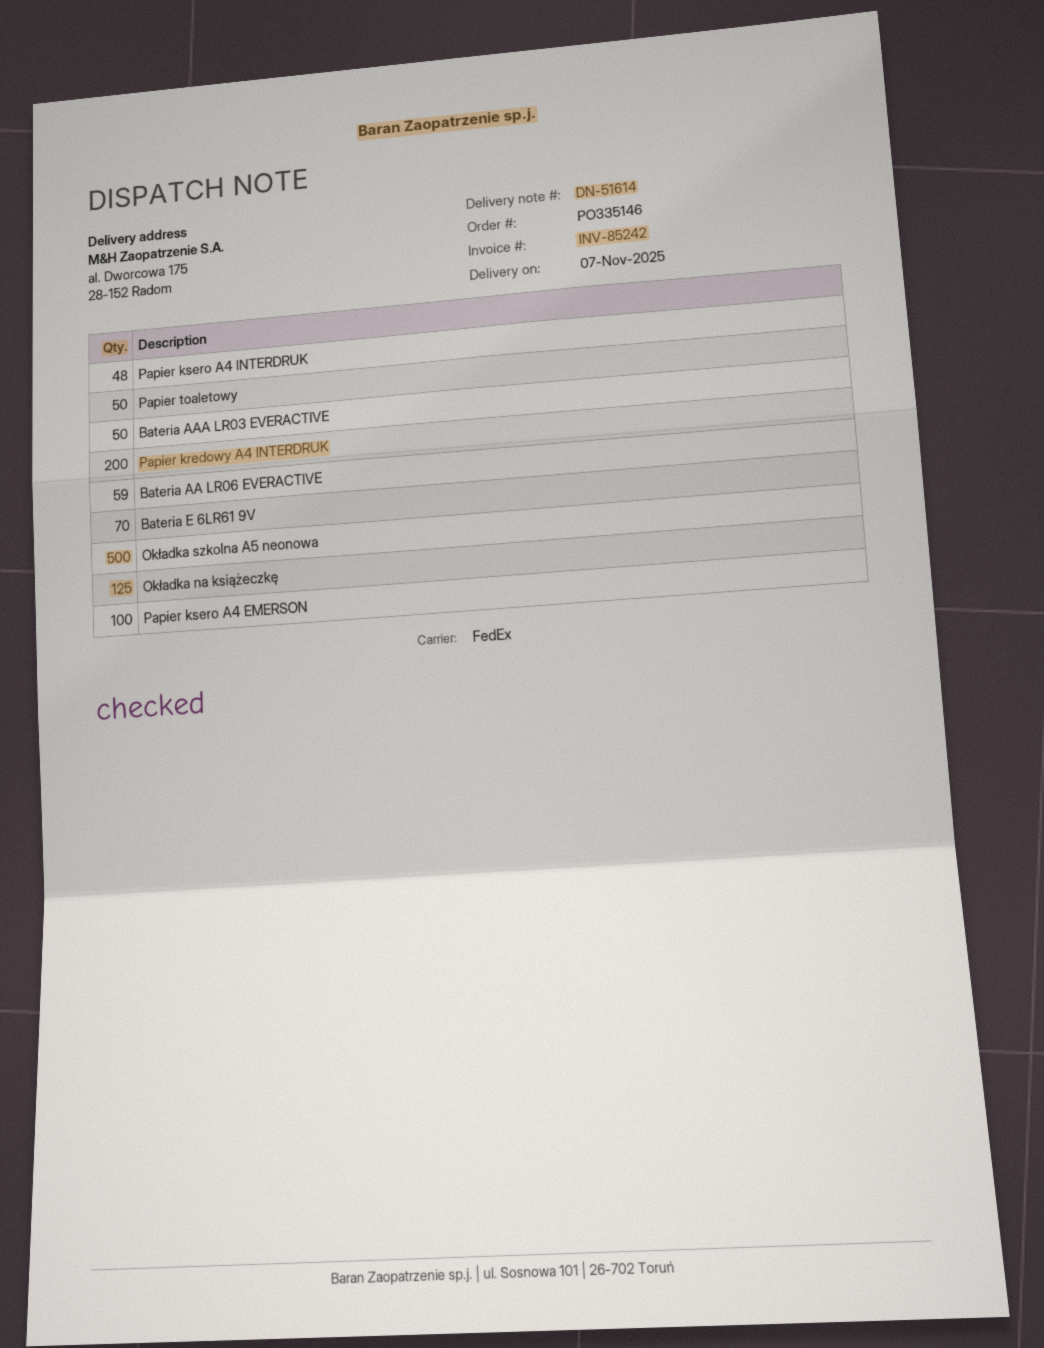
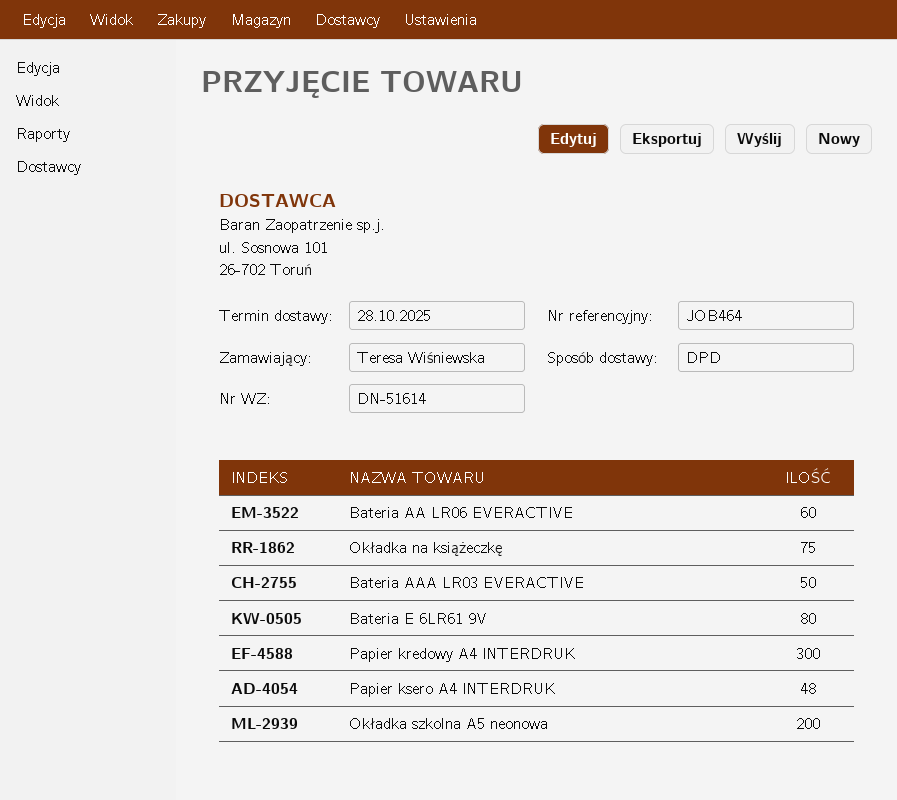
delivery date: 2025-11-07 -> 2025-10-28
shipping method: FedEx -> DPD
Papier toaletowy: 50 -> none
Papier kredowy A4 INTERDRUK: 200 -> 300
Bateria AA LR06 EVERACTIVE: 59 -> 60
Bateria E 6LR61 9V: 70 -> 80
Okładka szkolna A5 neonowa: 500 -> 200
Okładka na książeczkę: 125 -> 75
Papier ksero A4 EMERSON: 100 -> none

